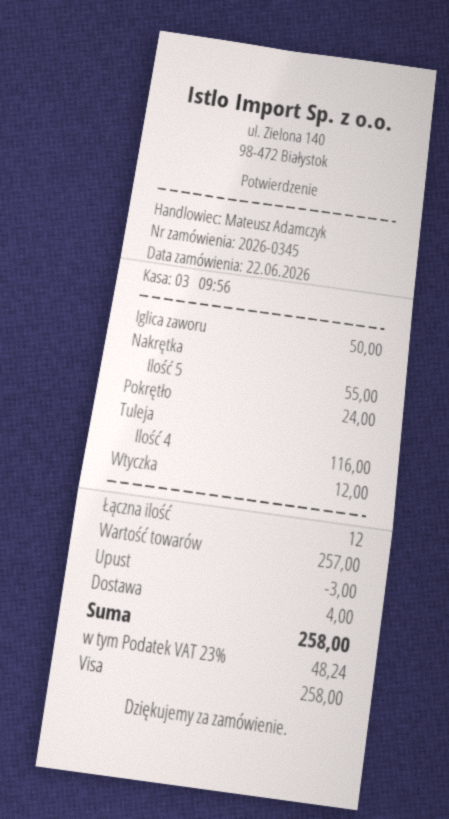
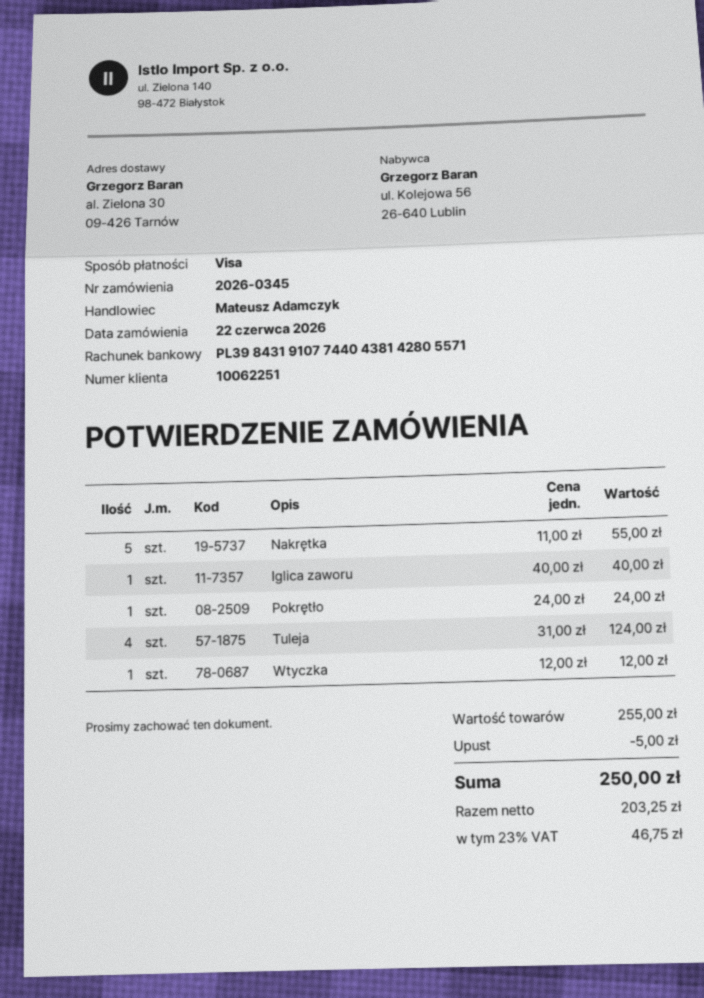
Iglica zaworu: 1 for 50.00 -> 1 for 40.00
Tuleja: 4 for 116.00 -> 4 for 124.00
subtotal: 257.00 -> 255.00
discount: 3.00 -> 5.00
shipping: 4.00 -> none
tax: 23% = 48.24 -> 23% = 46.75
total: 258.00 -> 250.00

